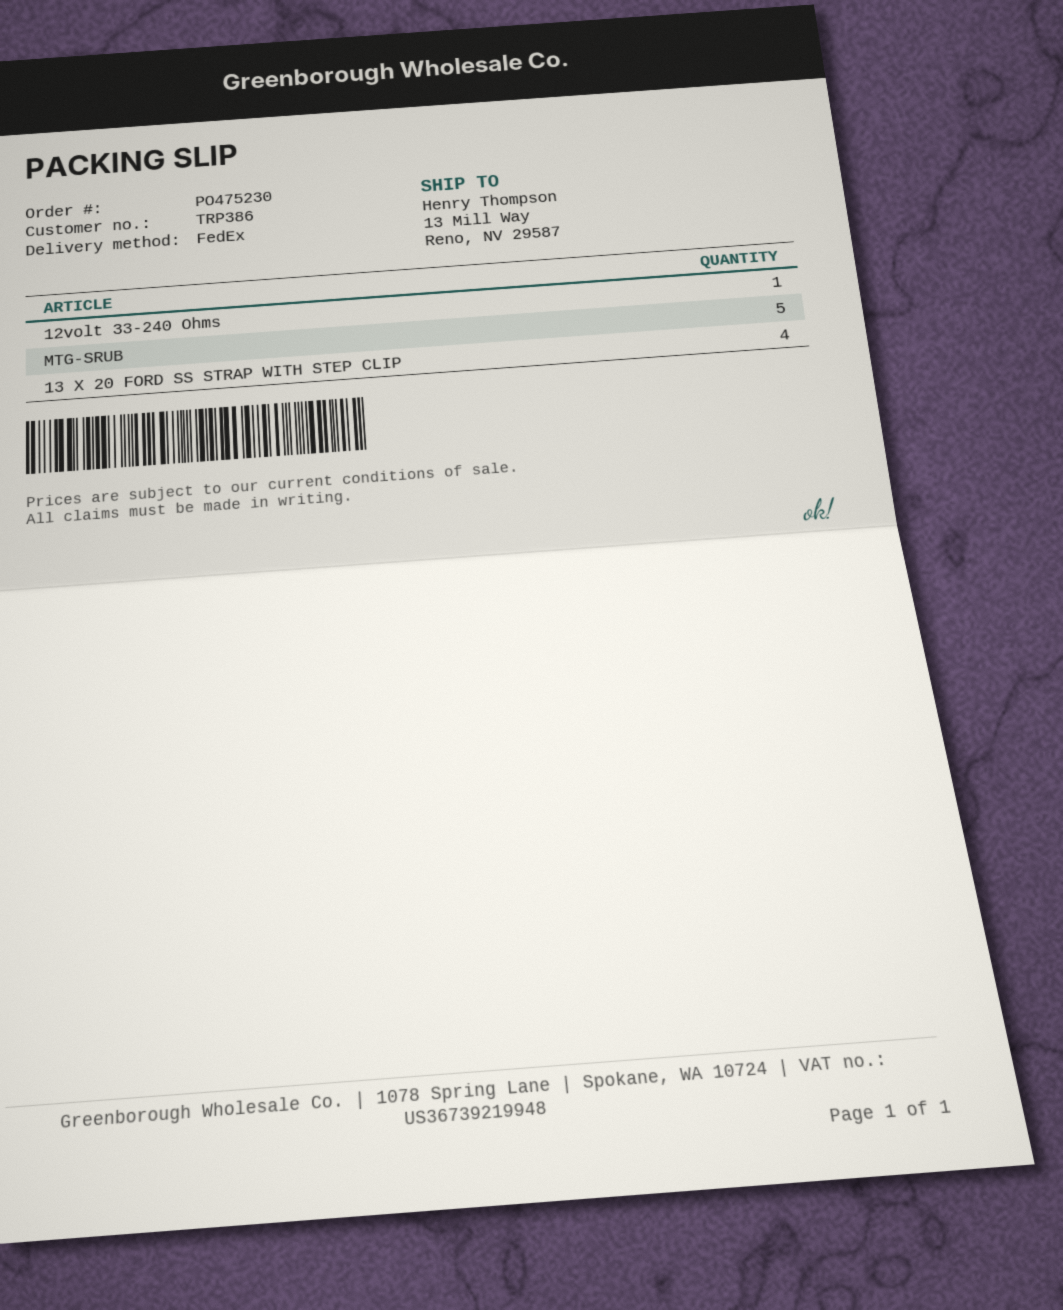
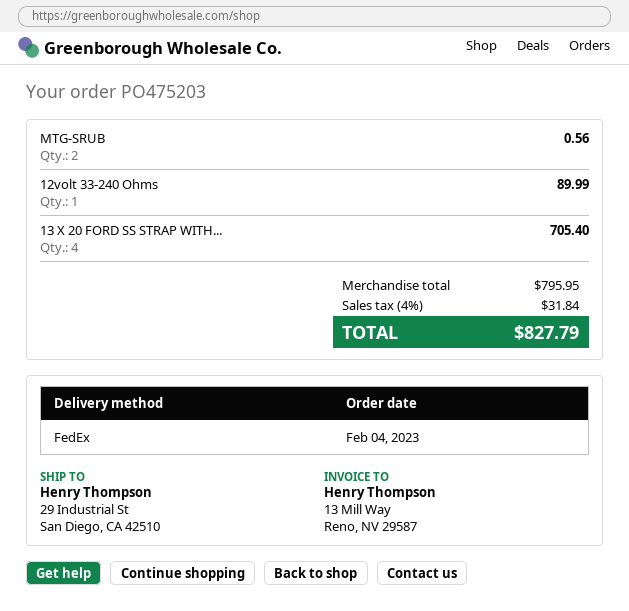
order number: PO475230 -> PO475203
ship to: 13 Mill Way, Reno, NV 29587 -> 29 Industrial St, San Diego, CA 42510
MTG-SRUB: 5 -> 2

